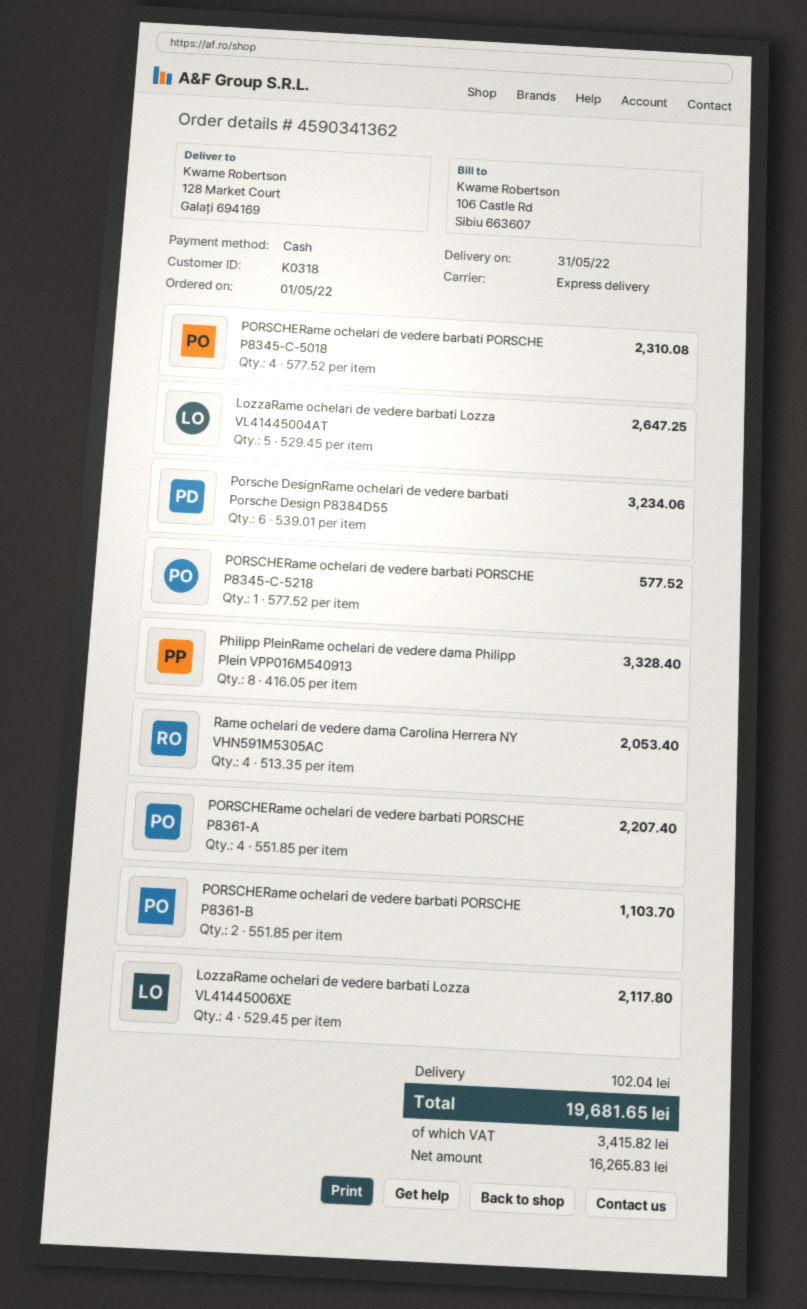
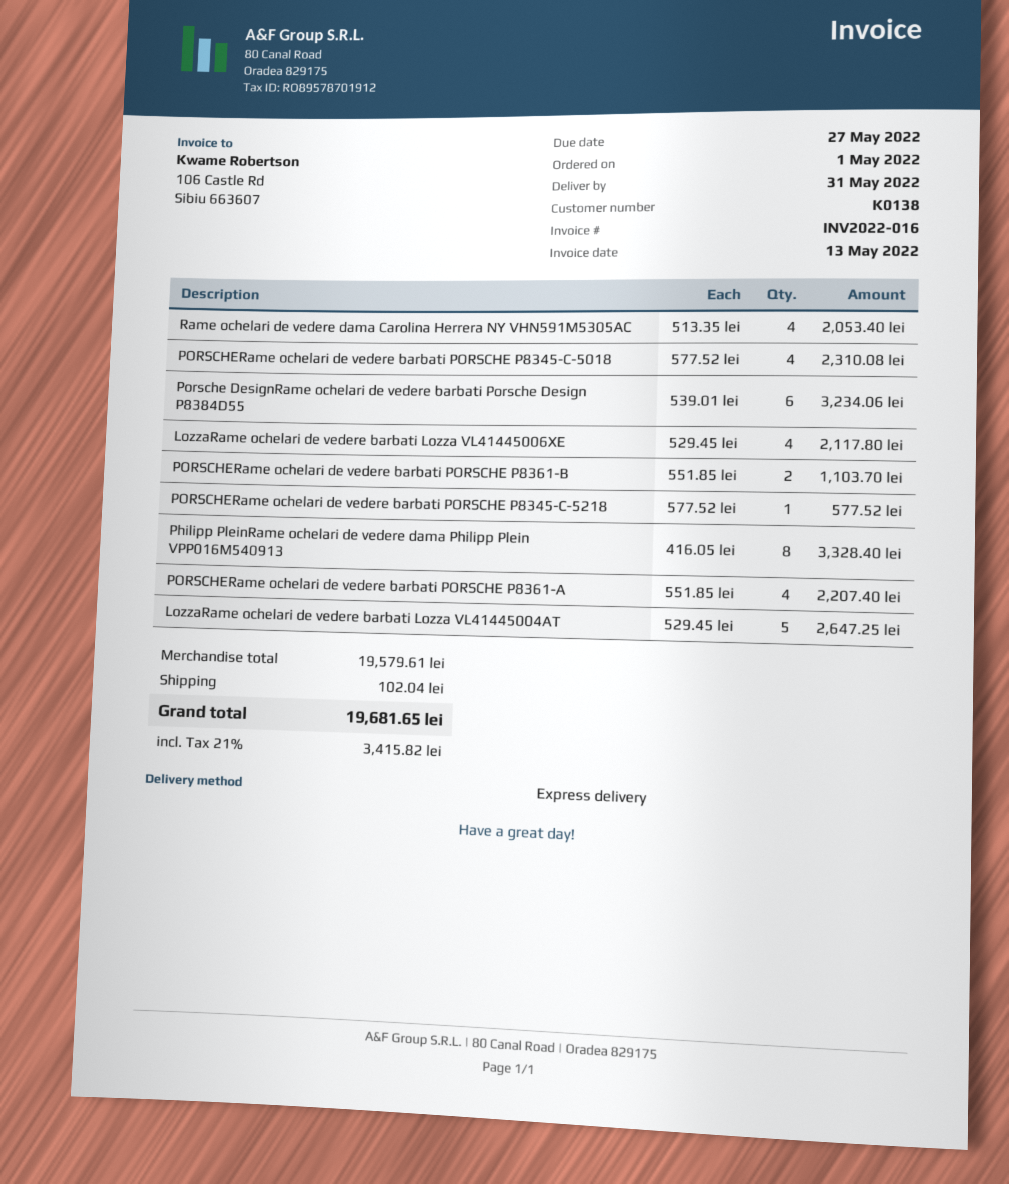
customer number: K0318 -> K0138

